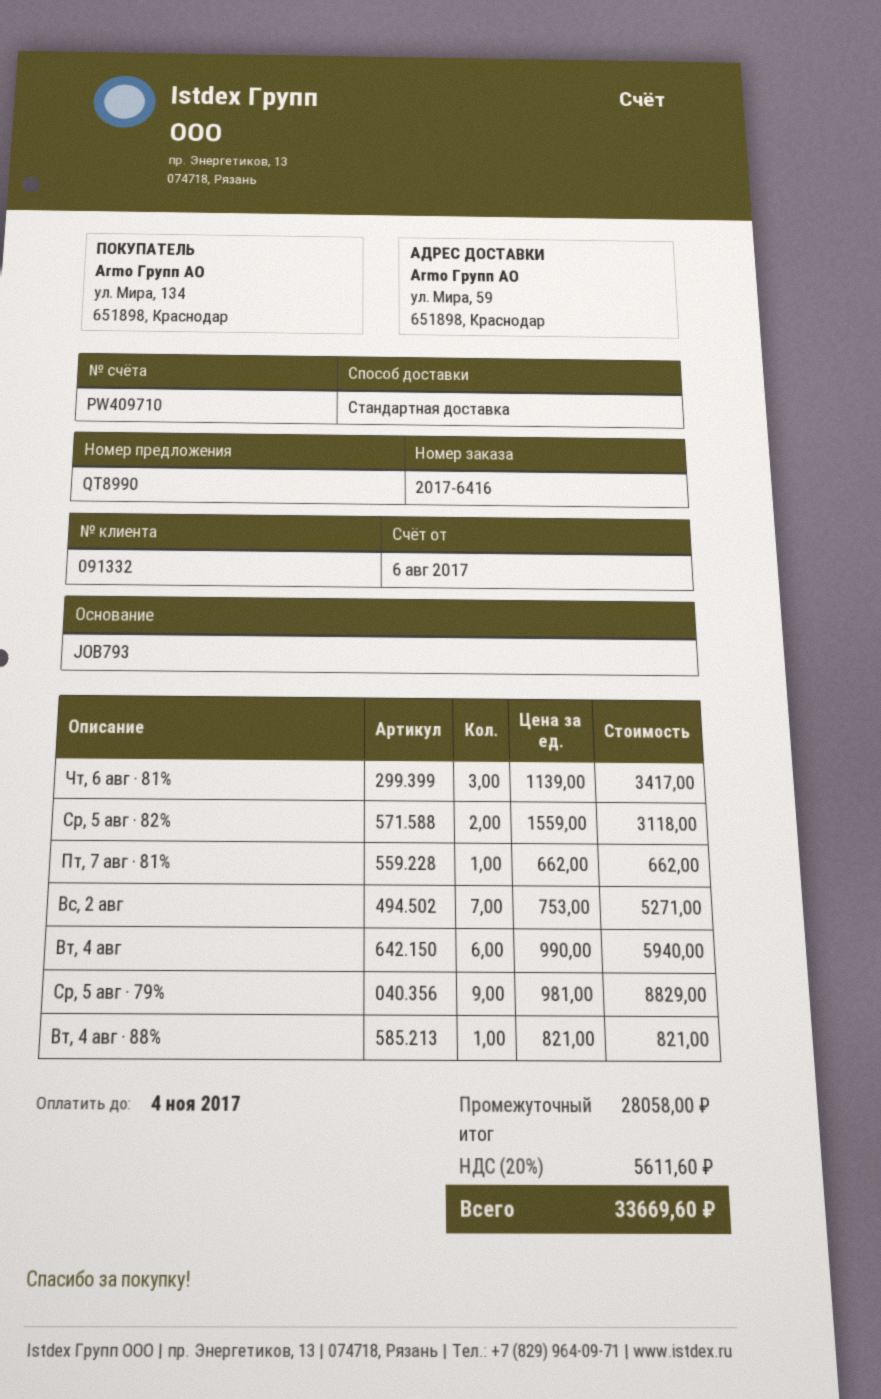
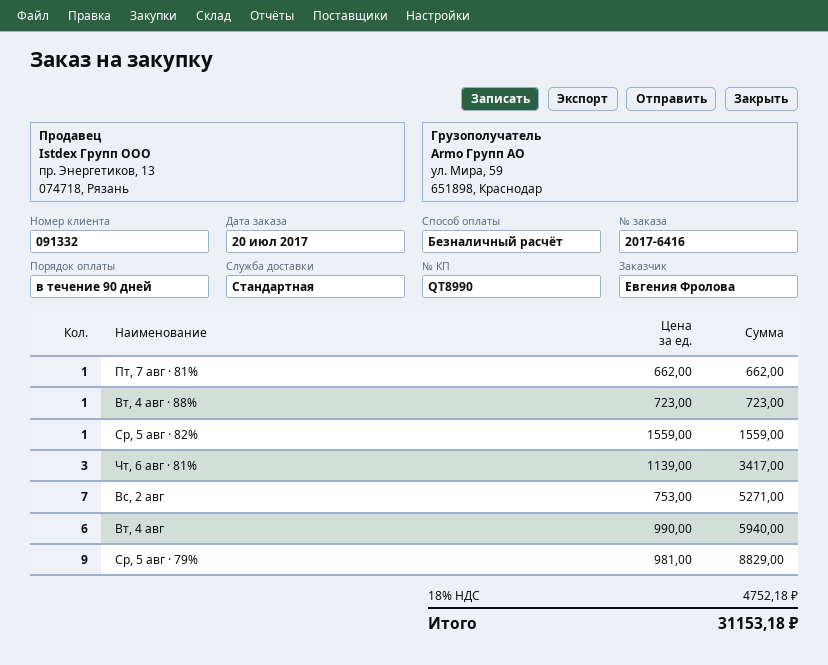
Ср, 5 авг · 82%: 2 x 1559.00 = 3118.00 -> 1 x 1559.00 = 1559.00
Вт, 4 авг · 88%: 1 x 821.00 = 821.00 -> 1 x 723.00 = 723.00
tax: 20% = 5611.60 -> 18% = 4752.18
total: 33669.60 -> 31153.18

